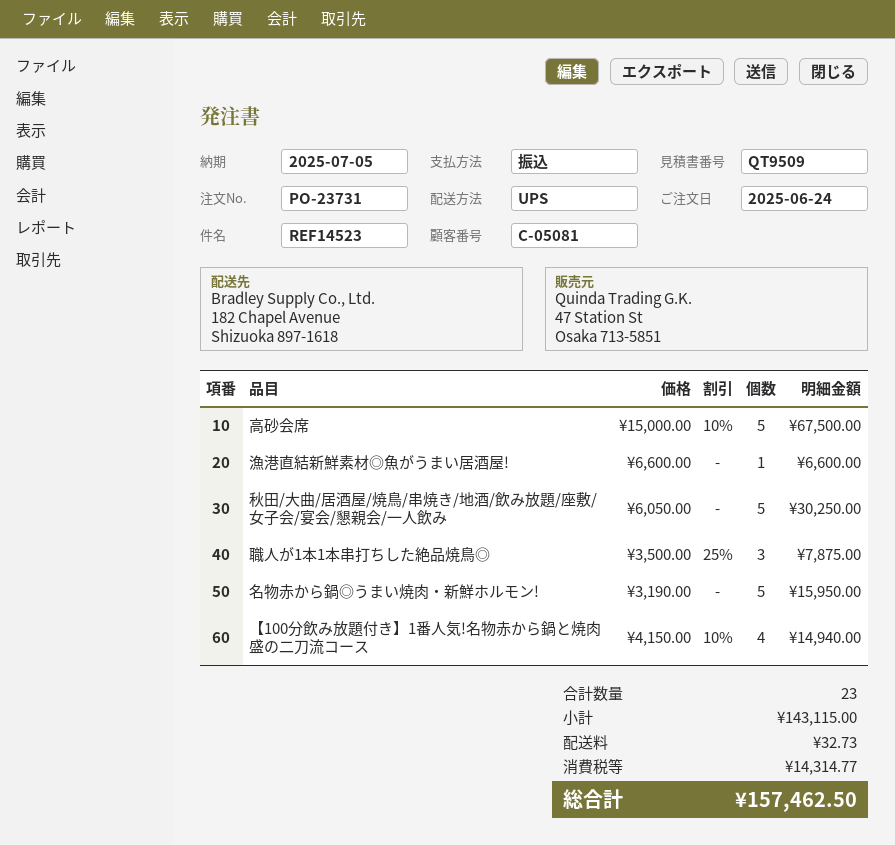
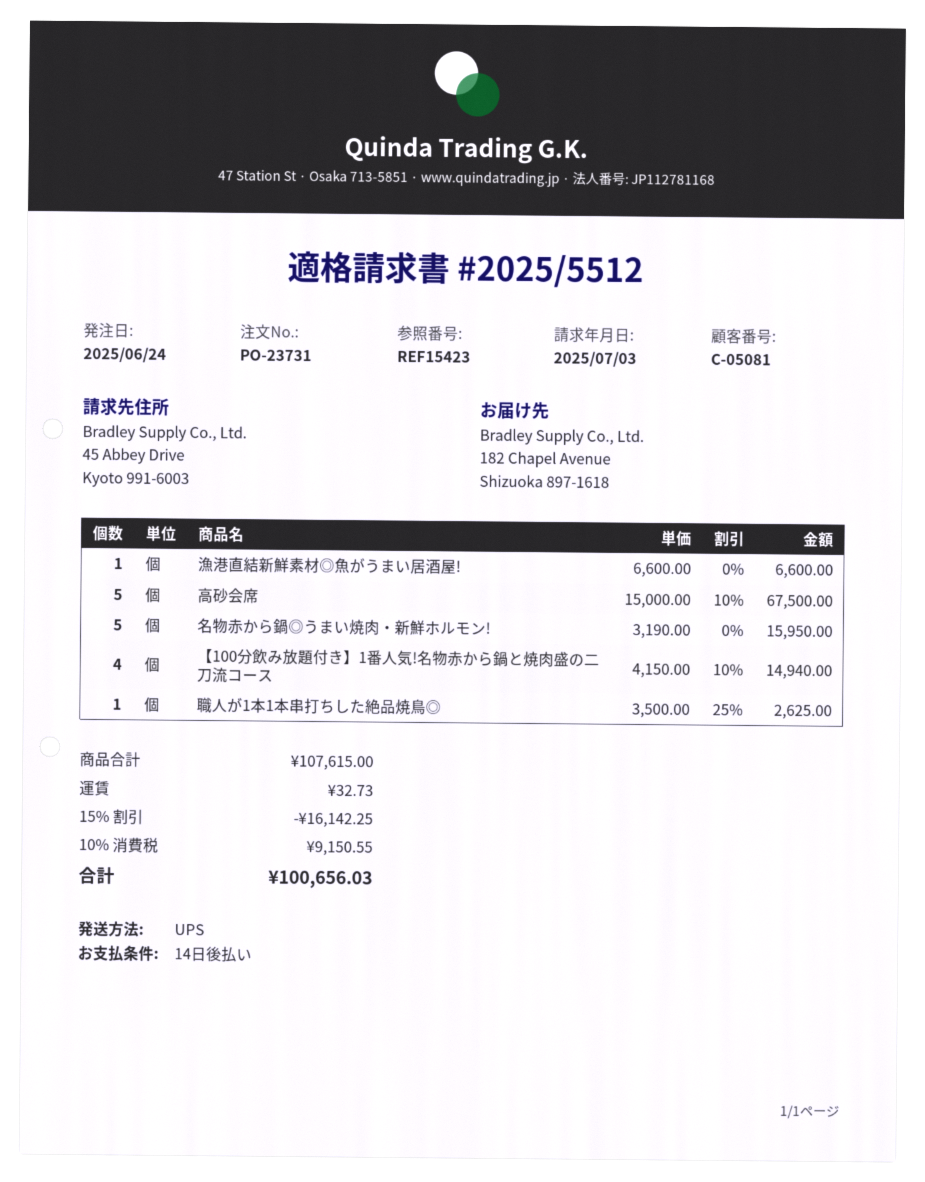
reference: REF14523 -> REF15423
秋田/大曲/居酒屋/焼鳥/串焼き/地酒/飲み放題/座敷/女子会/宴会/懇親会/一人飲み: 5 x 6050.00 = 30250.00 -> none
職人が1本1本串打ちした絶品焼鳥◎: 3 x 3500.00 - 25% = 7875.00 -> 1 x 3500.00 - 25% = 2625.00
subtotal: 143115.00 -> 107615.00
discount: none -> 15% = 16142.25
tax: 14314.77 -> 9150.55
total: 157462.50 -> 100656.03

